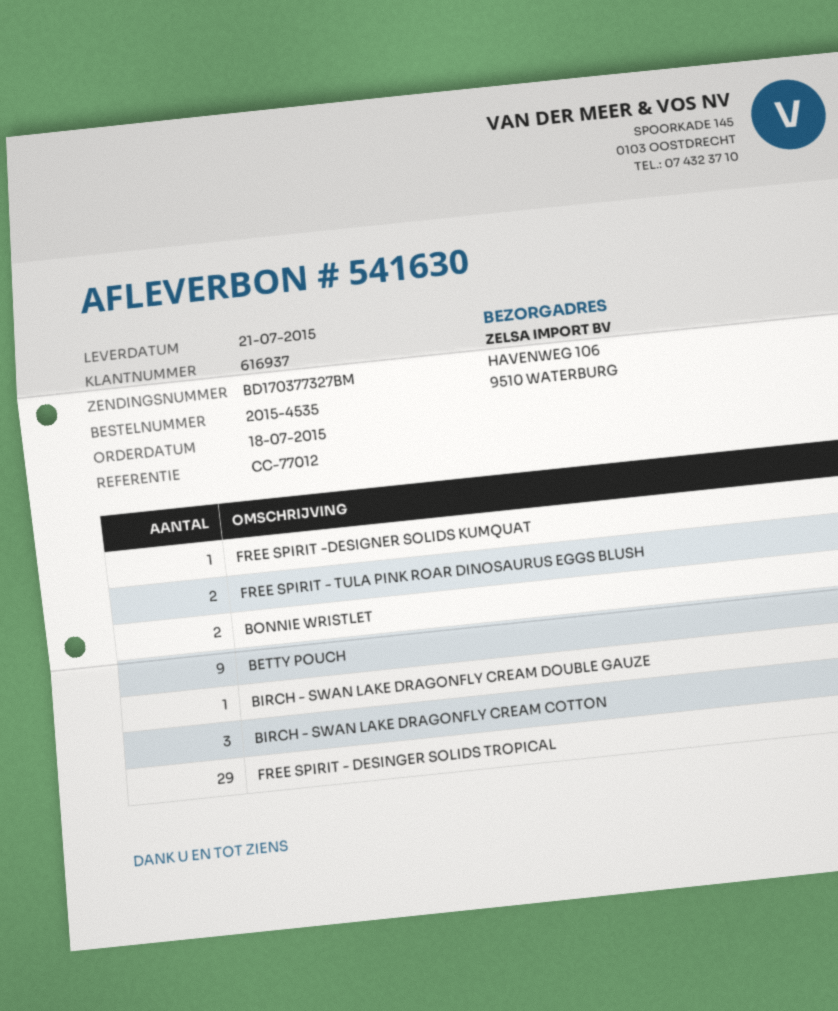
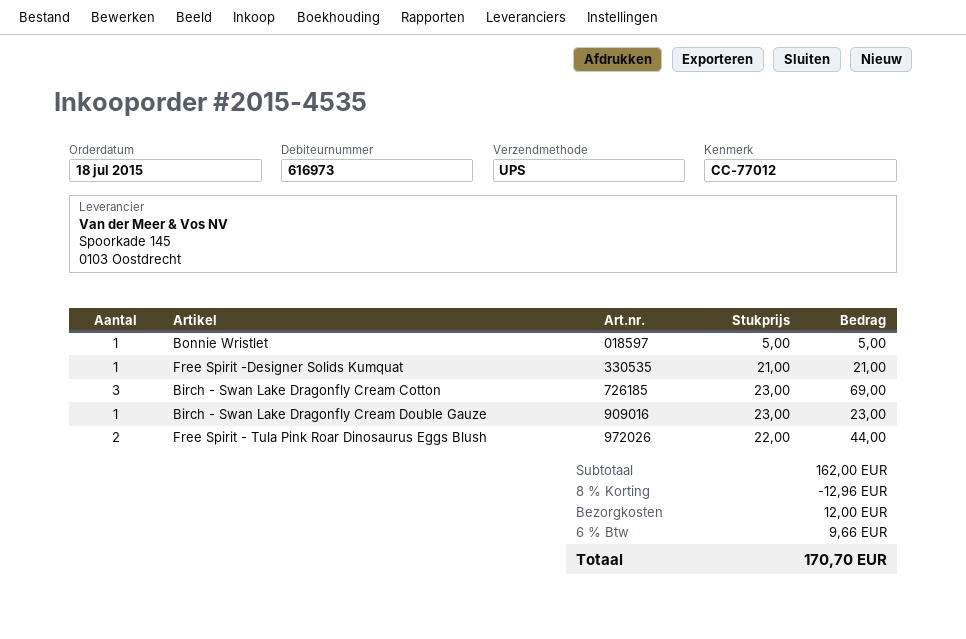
customer number: 616937 -> 616973
BONNIE WRISTLET: 2 -> 1
BETTY POUCH: 9 -> none
FREE SPIRIT - DESINGER SOLIDS TROPICAL: 29 -> none

